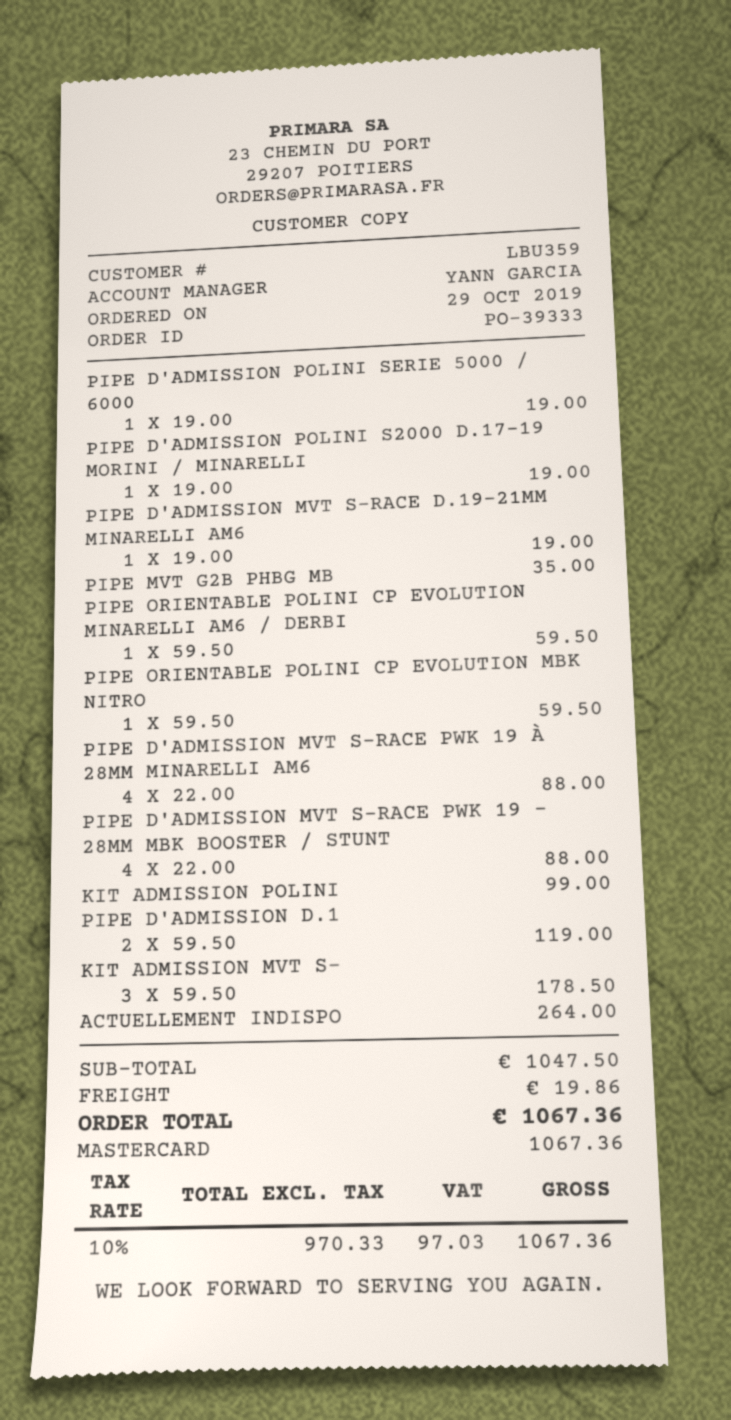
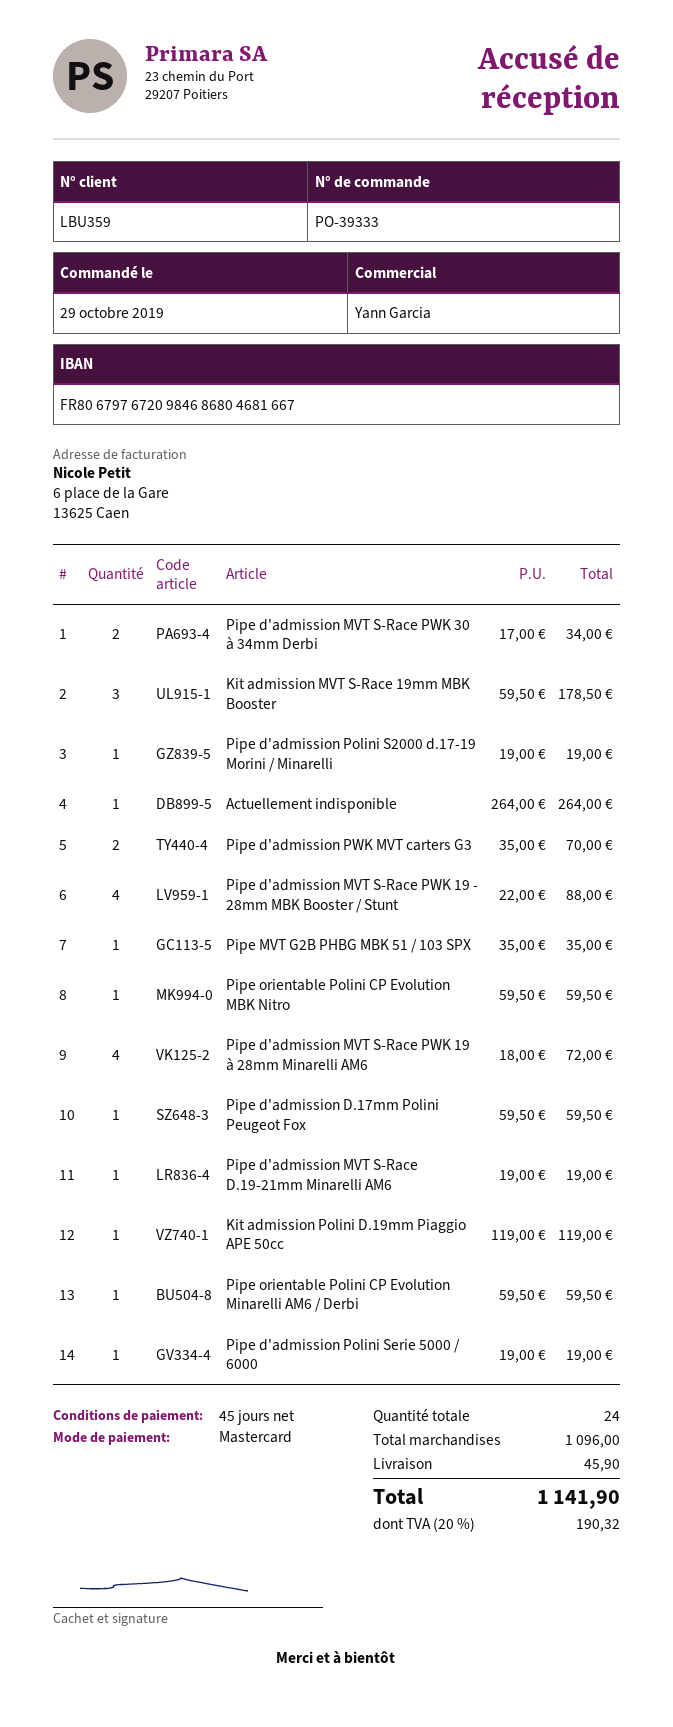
PIPE D'ADMISSION MVT S-RACE PWK 19 À 28MM MINARELLI AM6: 4 x 22.00 = 88.00 -> 4 x 18.00 = 72.00
KIT ADMISSION POLINI: 1 x 99.00 = 99.00 -> 1 x 119.00 = 119.00
PIPE D'ADMISSION D.1: 2 x 59.50 = 119.00 -> 1 x 59.50 = 59.50
Pipe d'admission MVT S-Race PWK 30 à 34mm Derbi: none -> 2 x 17.00 = 34.00
Pipe d'admission PWK MVT carters G3: none -> 2 x 35.00 = 70.00
subtotal: 1047.50 -> 1096.00
shipping: 19.86 -> 45.90
tax: 10% = 97.03 -> 20% = 190.32
total: 1067.36 -> 1141.90

